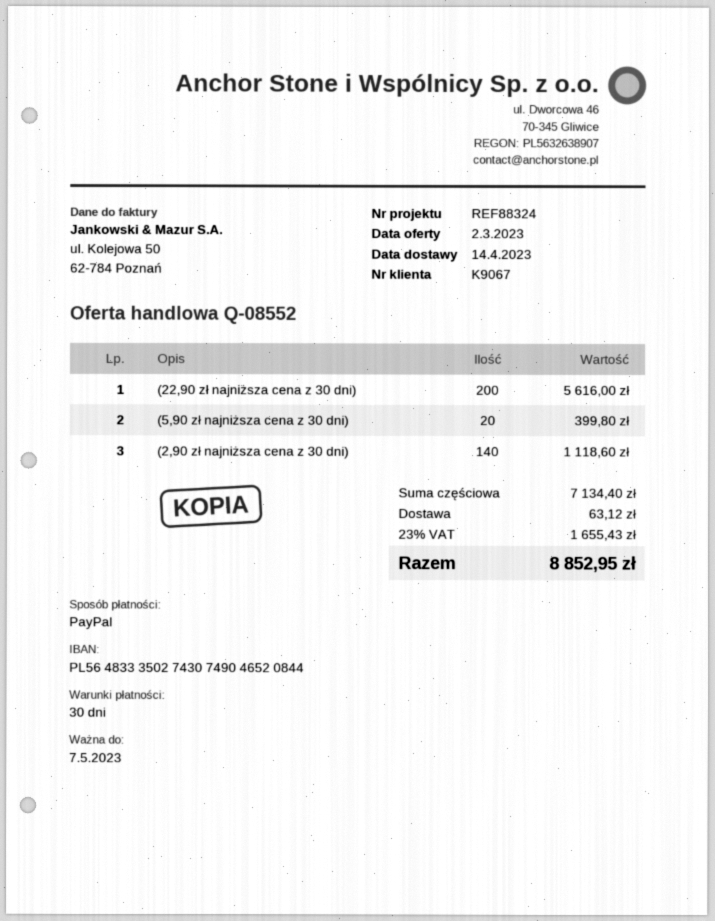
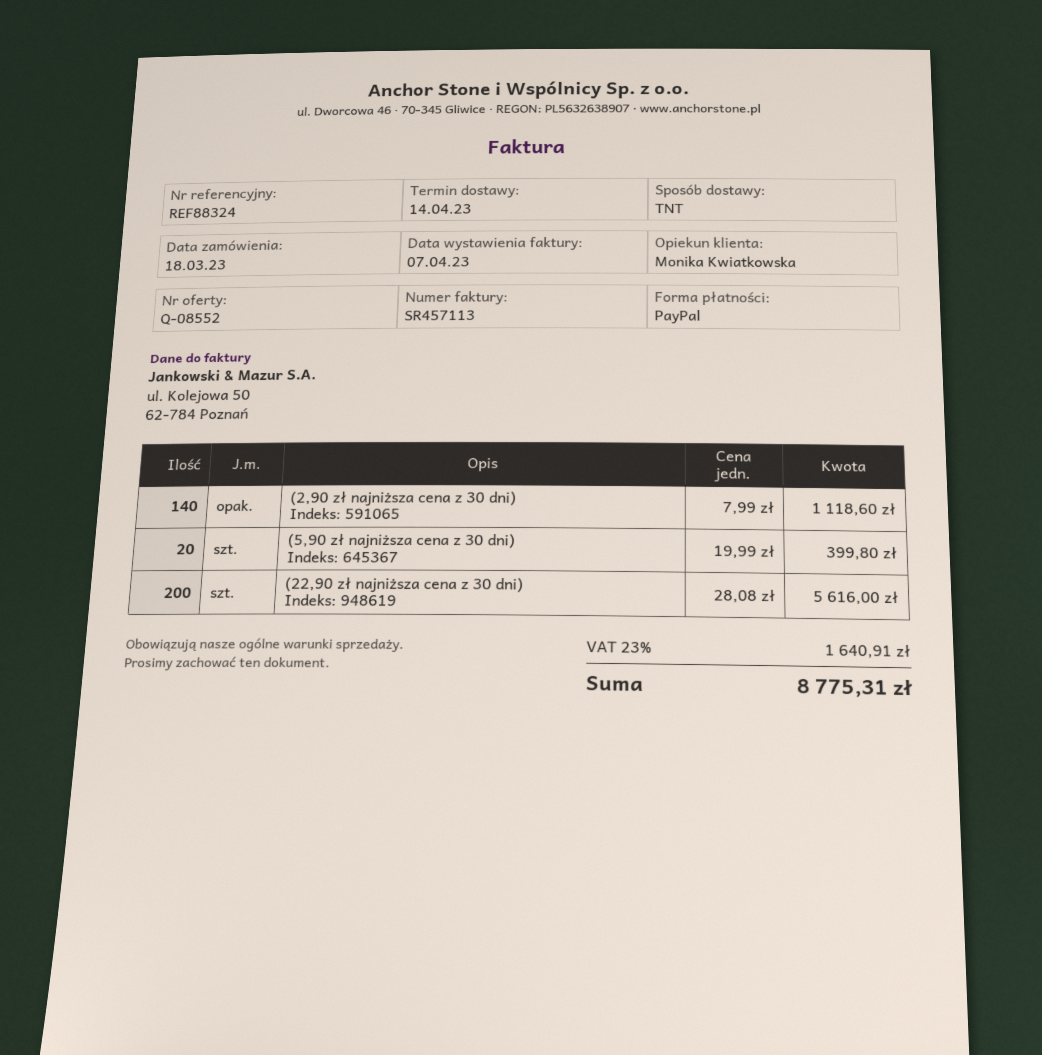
shipping: 63.12 -> none
tax: 23% = 1655.43 -> 23% = 1640.91
total: 8852.95 -> 8775.31

